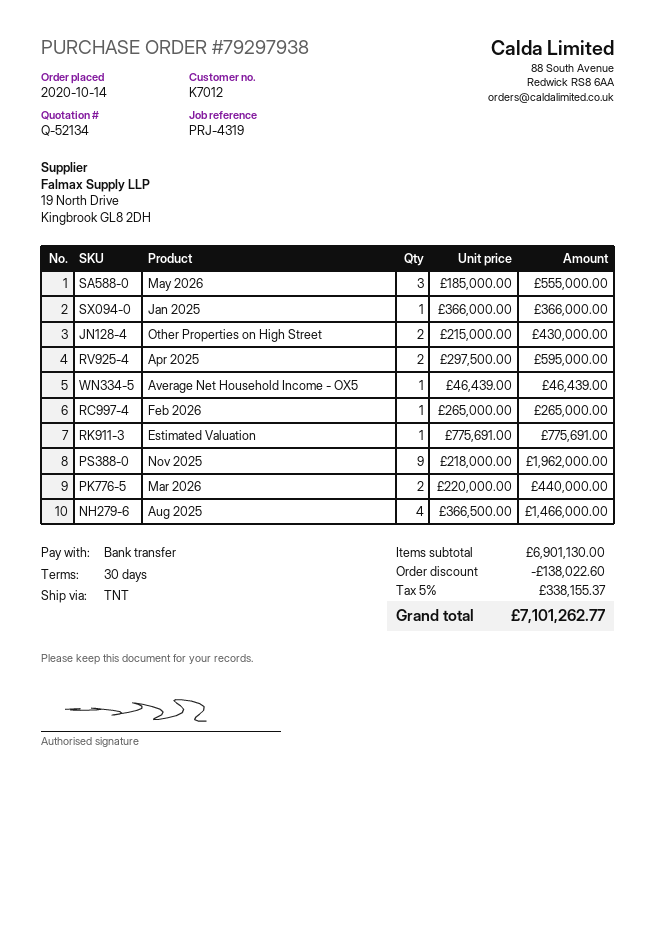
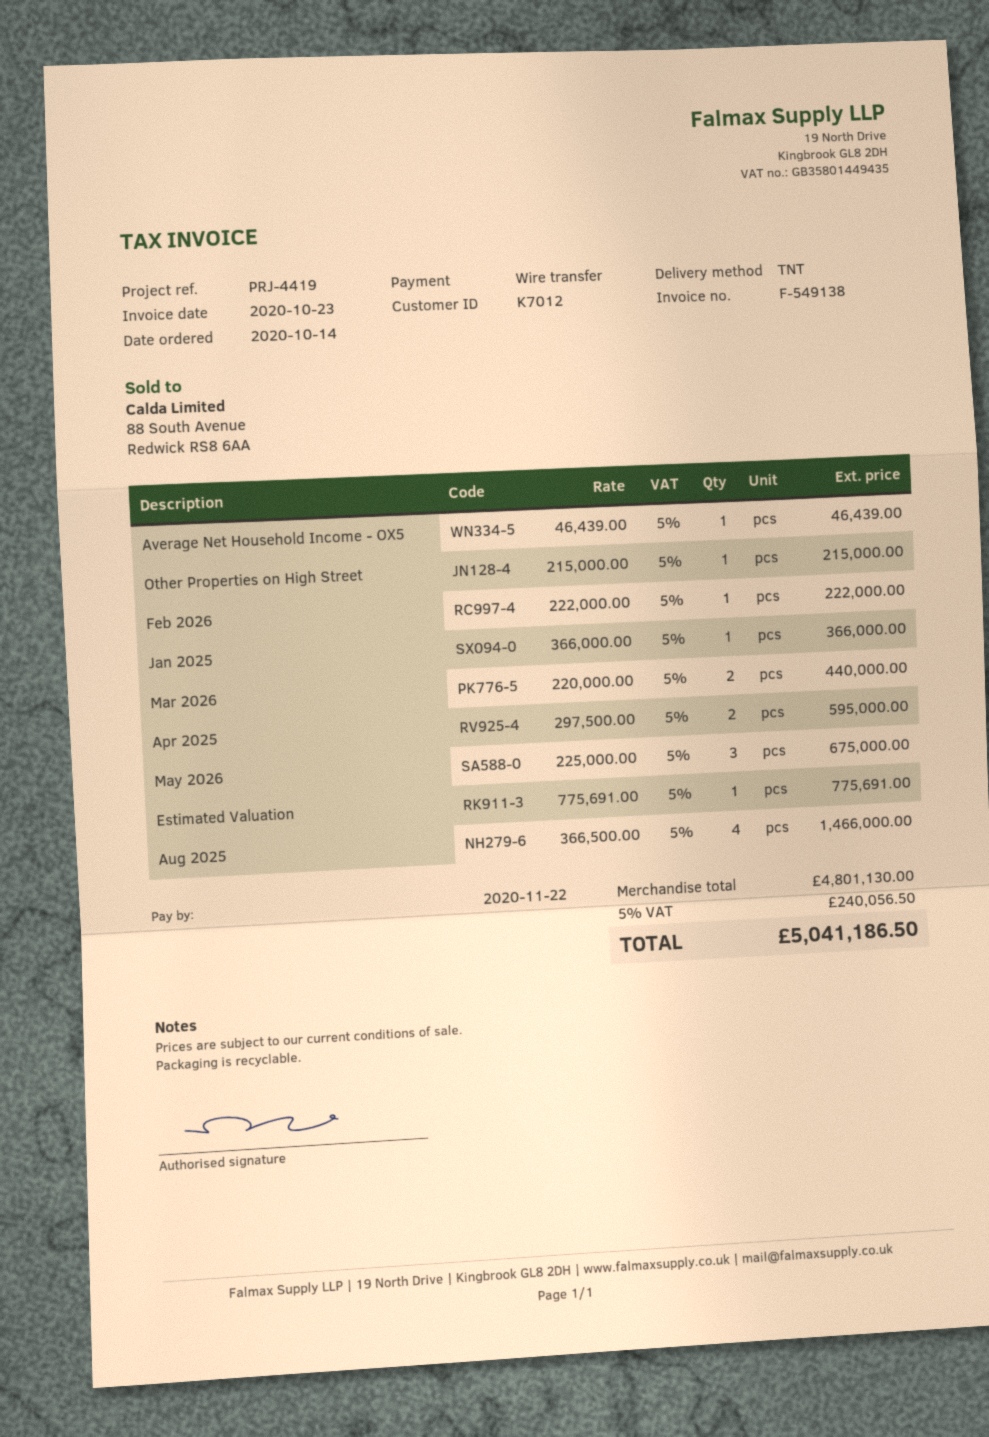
reference: PRJ-4319 -> PRJ-4419
May 2026: 3 x 185000.00 = 555000.00 -> 3 x 225000.00 = 675000.00
Other Properties on High Street: 2 x 215000.00 = 430000.00 -> 1 x 215000.00 = 215000.00
Feb 2026: 1 x 265000.00 = 265000.00 -> 1 x 222000.00 = 222000.00
Nov 2025: 9 x 218000.00 = 1962000.00 -> none
subtotal: 6901130.00 -> 4801130.00
discount: 138022.60 -> none
tax: 5% = 338155.37 -> 5% = 240056.50
total: 7101262.77 -> 5041186.50

